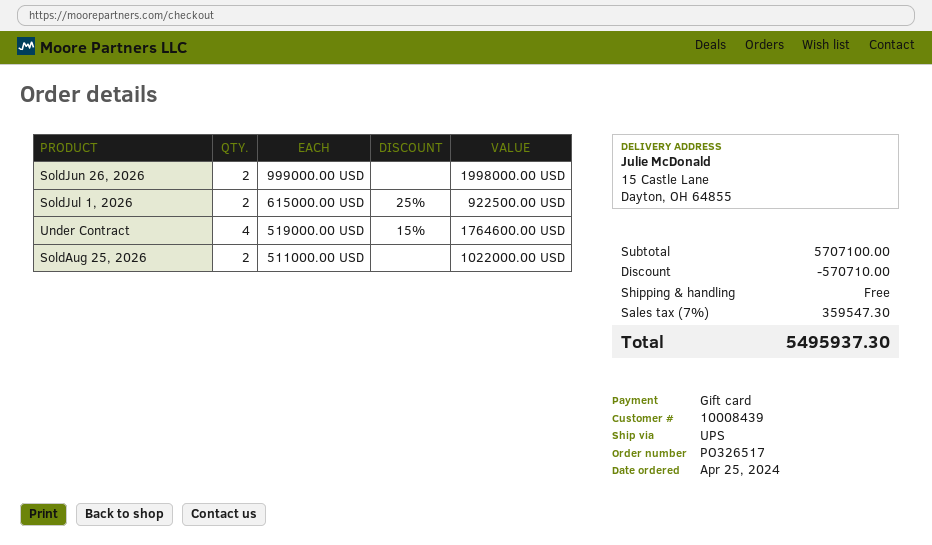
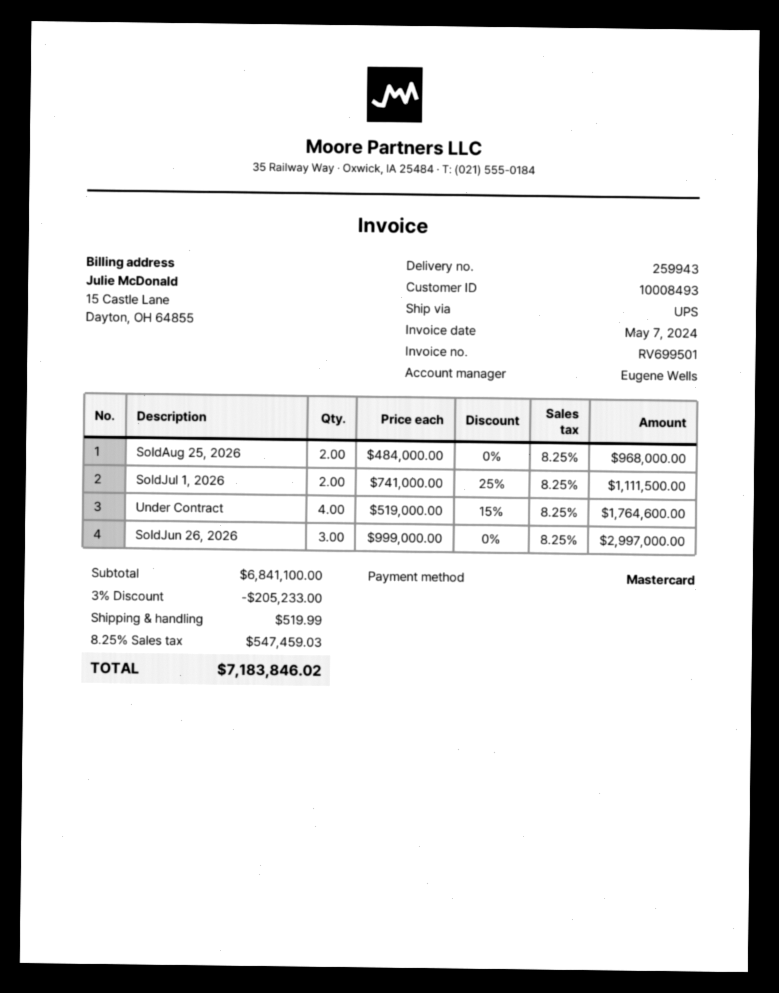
customer number: 10008439 -> 10008493
payment method: gift card -> Mastercard
SoldJun 26, 2026: 2 x 999000.00 = 1998000.00 -> 3 x 999000.00 = 2997000.00
SoldJul 1, 2026: 2 x 615000.00 - 25% = 922500.00 -> 2 x 741000.00 - 25% = 1111500.00
SoldAug 25, 2026: 2 x 511000.00 = 1022000.00 -> 2 x 484000.00 = 968000.00
subtotal: 5707100.00 -> 6841100.00
discount: 570710.00 -> 205233.00
shipping: 0.00 -> 519.99
tax: 7% = 359547.30 -> 8.25% = 547459.03
total: 5495937.30 -> 7183846.02

